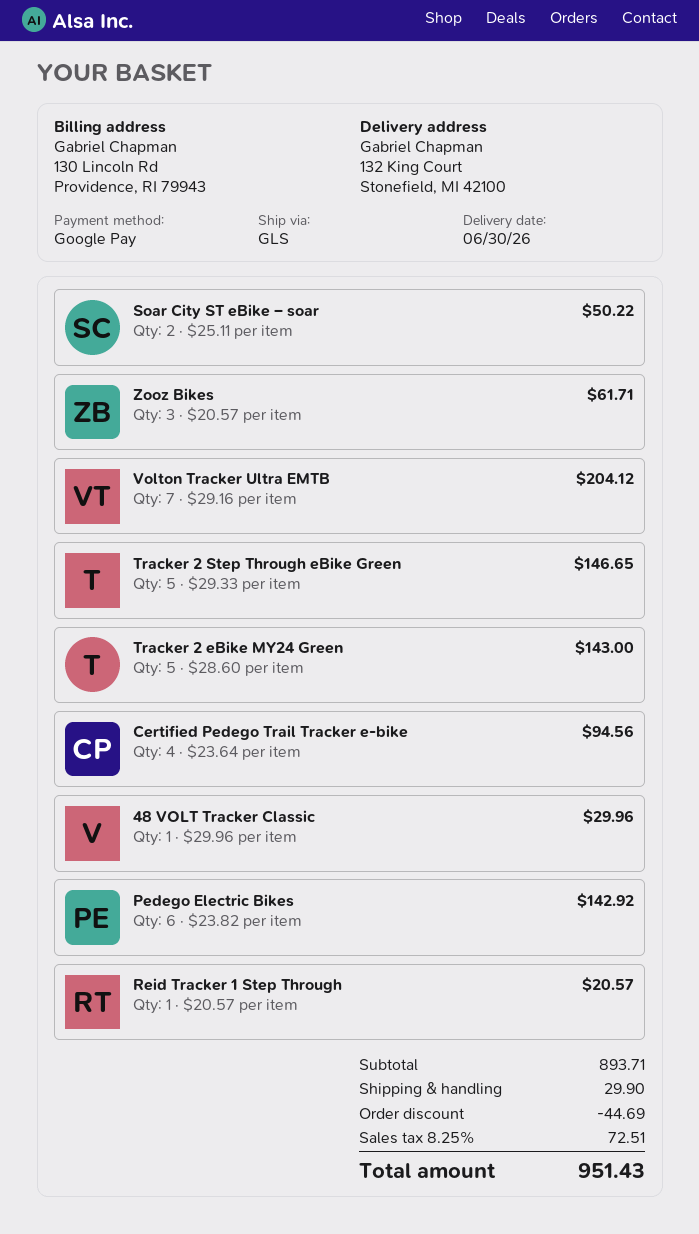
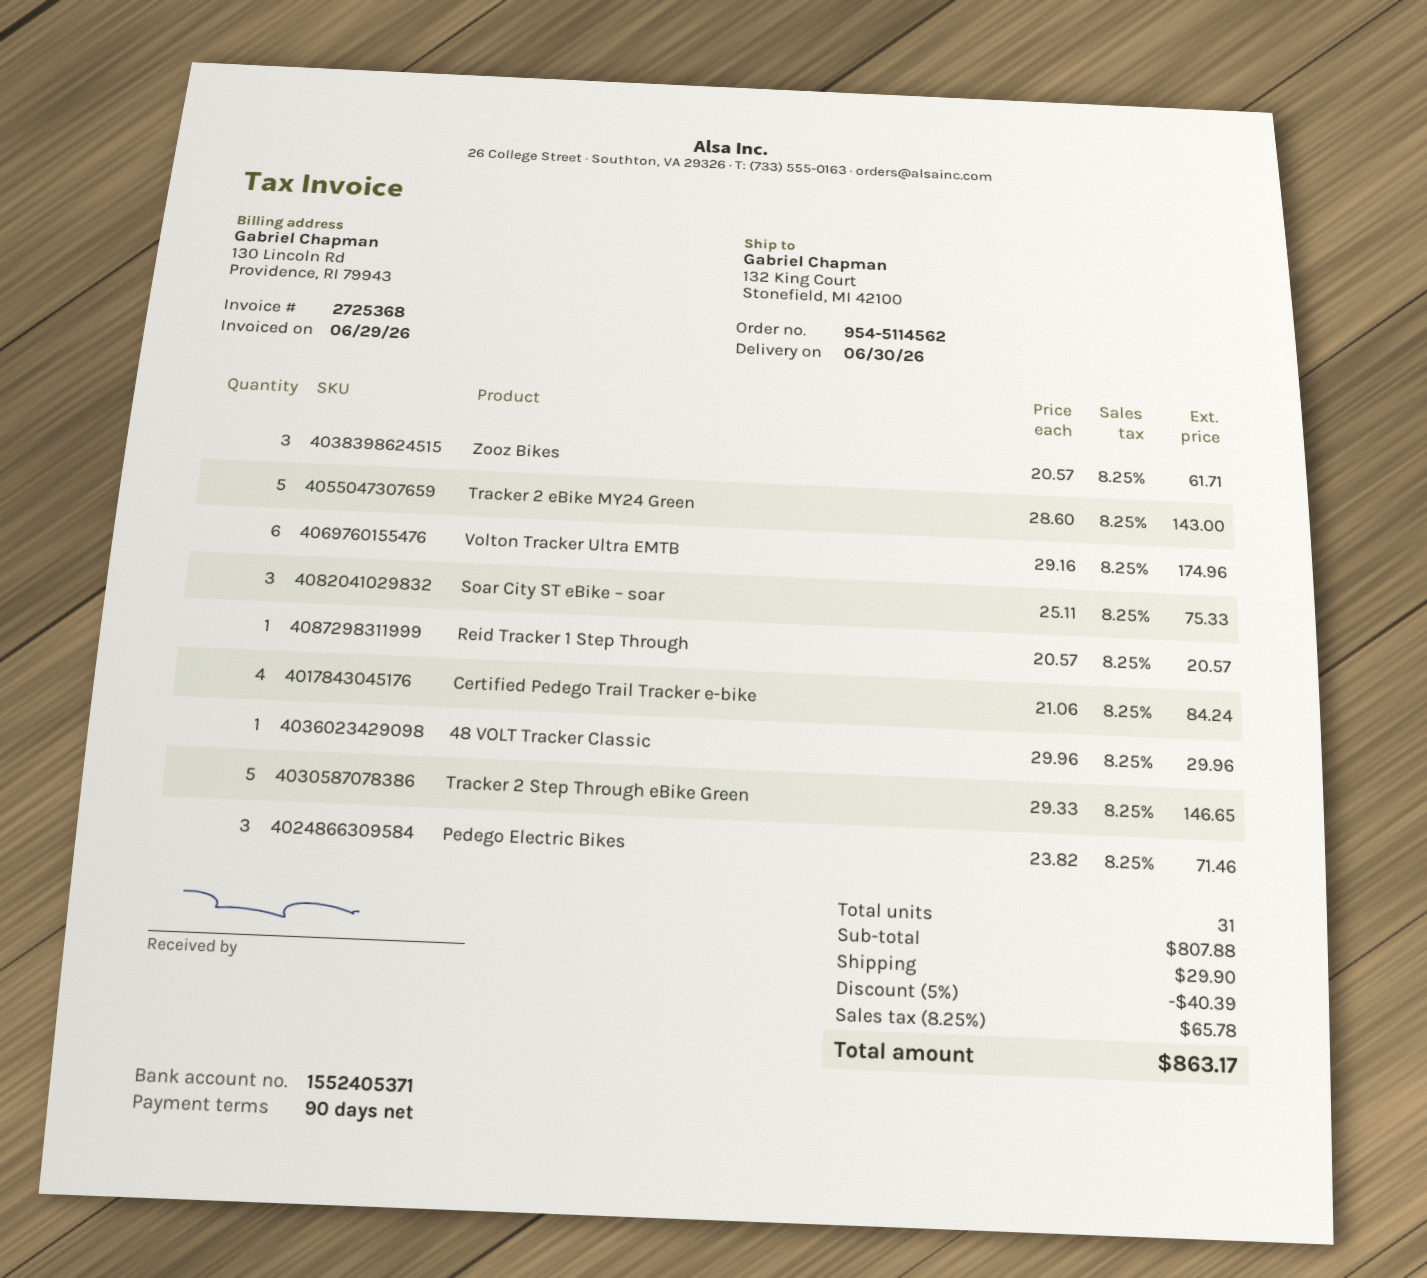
Soar City ST eBike – soar: 2 x 25.11 = 50.22 -> 3 x 25.11 = 75.33
Volton Tracker Ultra EMTB: 7 x 29.16 = 204.12 -> 6 x 29.16 = 174.96
Certified Pedego Trail Tracker e-bike: 4 x 23.64 = 94.56 -> 4 x 21.06 = 84.24
Pedego Electric Bikes: 6 x 23.82 = 142.92 -> 3 x 23.82 = 71.46
subtotal: 893.71 -> 807.88
discount: 44.69 -> 40.39
tax: 8.25% = 72.51 -> 8.25% = 65.78
total: 951.43 -> 863.17

